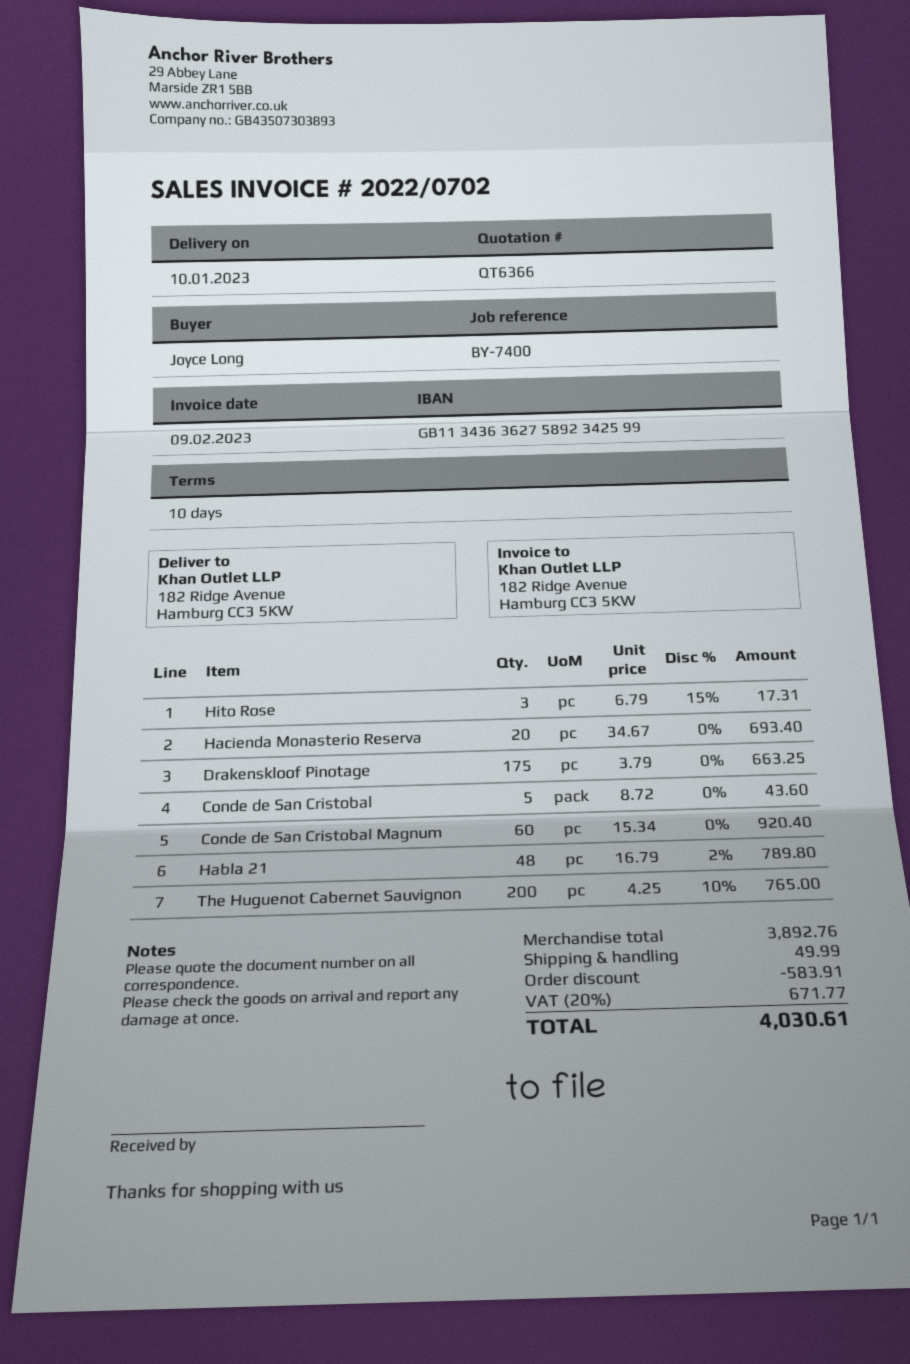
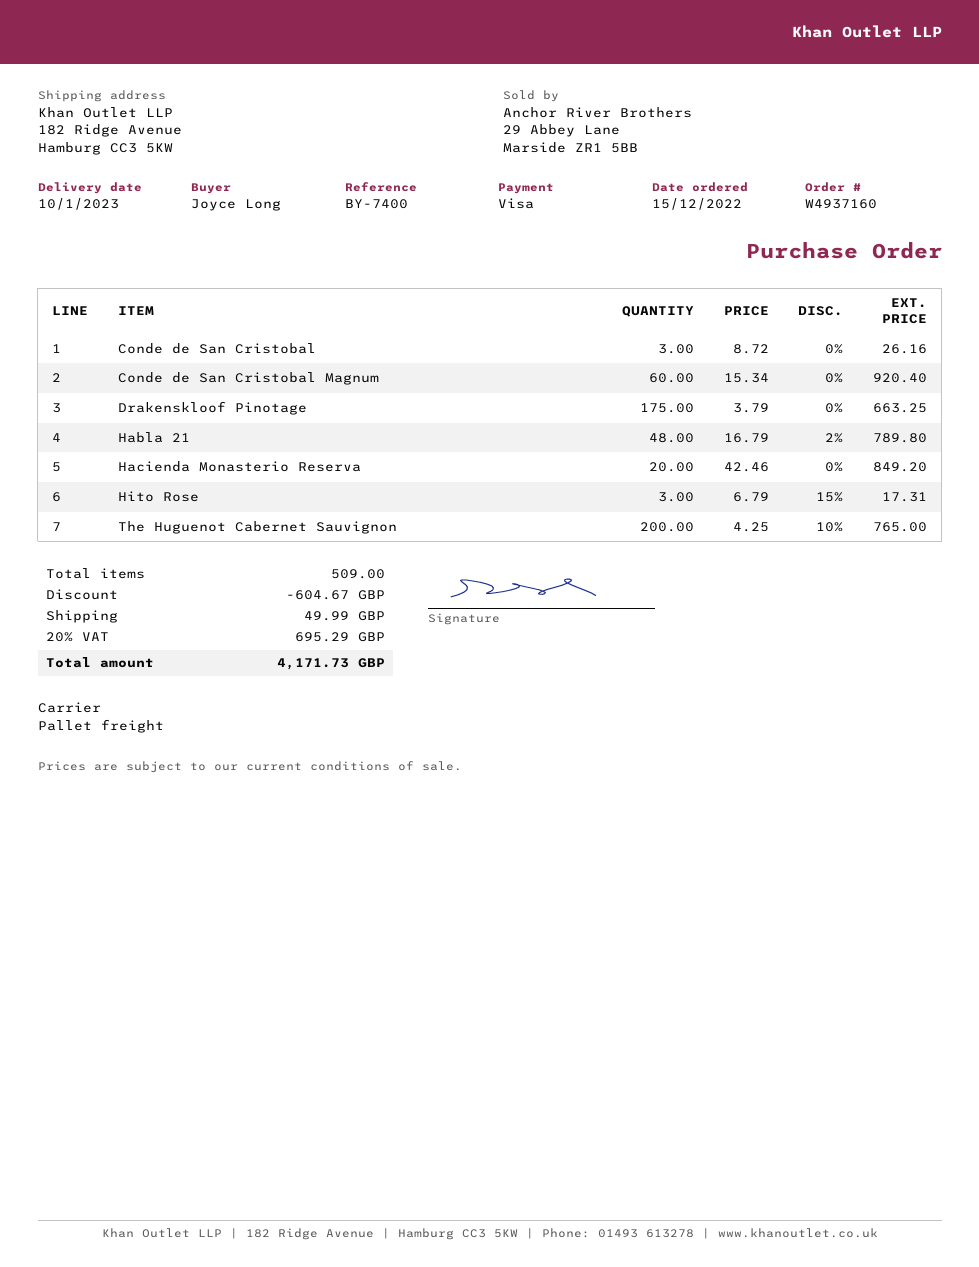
Hacienda Monasterio Reserva: 20 x 34.67 = 693.40 -> 20 x 42.46 = 849.20
Conde de San Cristobal: 5 x 8.72 = 43.60 -> 3 x 8.72 = 26.16
discount: 583.91 -> 604.67
tax: 20% = 671.77 -> 20% = 695.29
total: 4030.61 -> 4171.73

